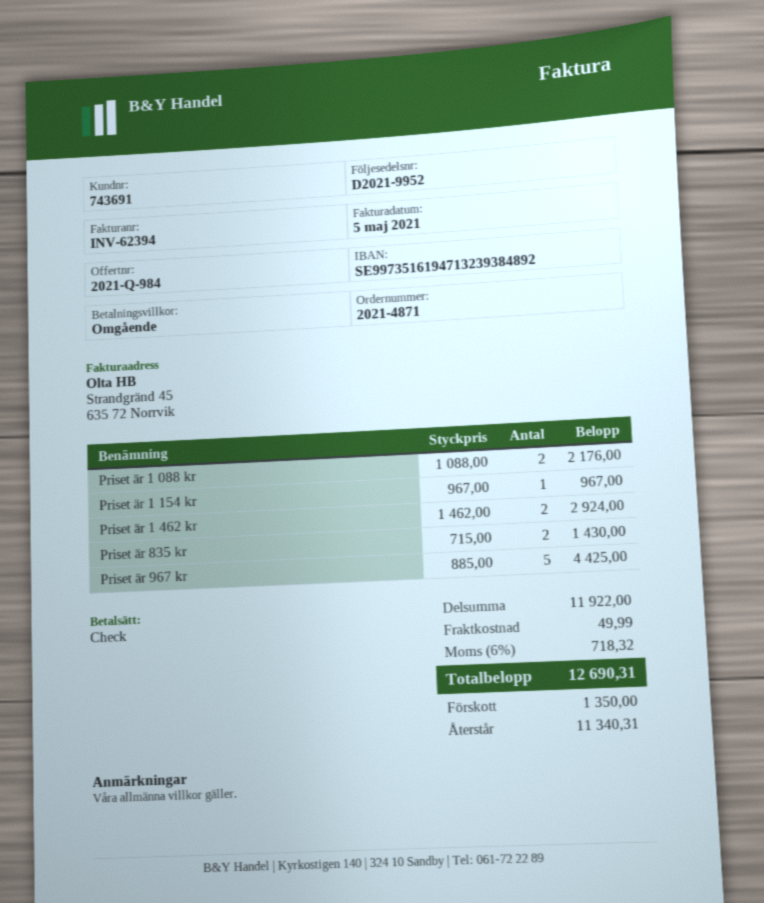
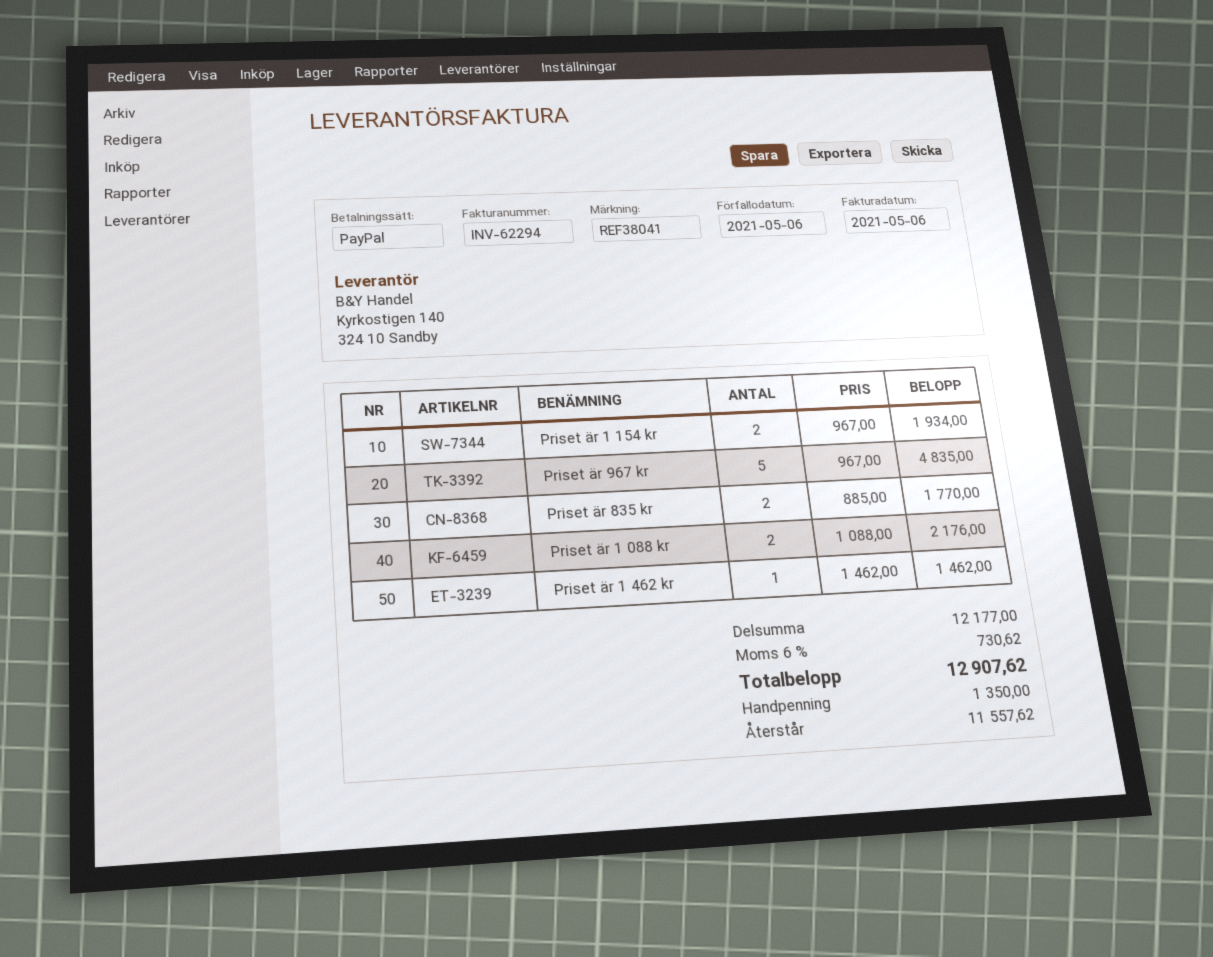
invoice number: INV-62394 -> INV-62294
invoice date: 2021-05-05 -> 2021-05-06
payment method: cheque -> PayPal
Priset är 1 154 kr: 1 x 967.00 = 967.00 -> 2 x 967.00 = 1934.00
Priset är 1 462 kr: 2 x 1462.00 = 2924.00 -> 1 x 1462.00 = 1462.00
Priset är 835 kr: 2 x 715.00 = 1430.00 -> 2 x 885.00 = 1770.00
Priset är 967 kr: 5 x 885.00 = 4425.00 -> 5 x 967.00 = 4835.00
subtotal: 11922.00 -> 12177.00
shipping: 49.99 -> none
tax: 6% = 718.32 -> 6% = 730.62
total: 12690.31 -> 12907.62
balance: 11340.31 -> 11557.62

